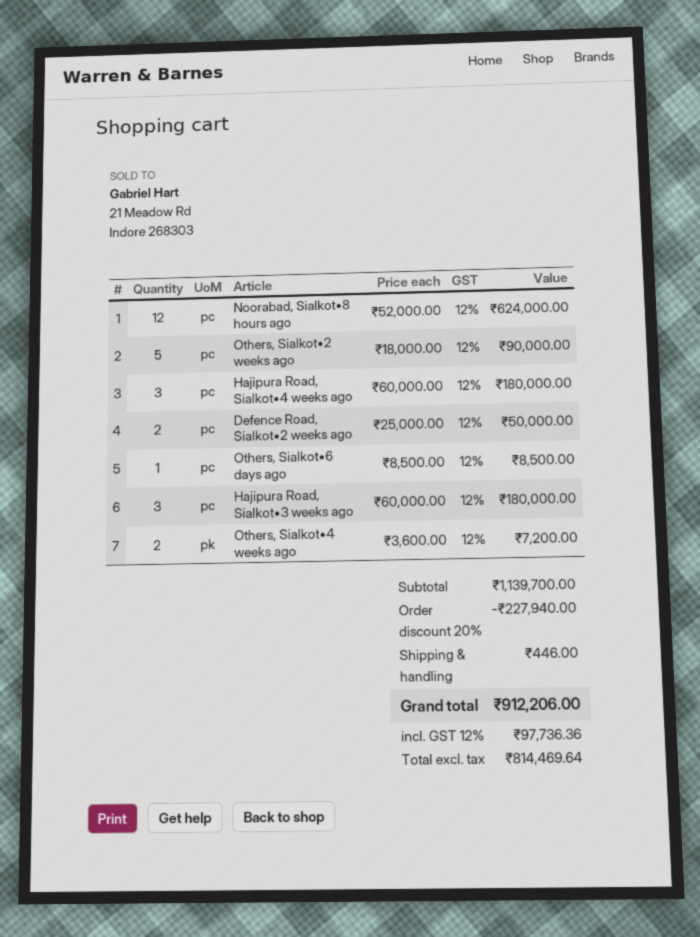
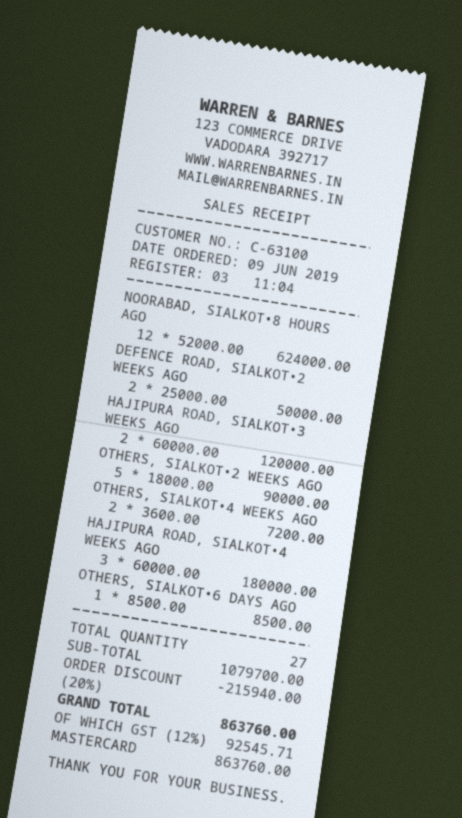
Hajipura Road, Sialkot•3 weeks ago: 3 x 60000.00 = 180000.00 -> 2 x 60000.00 = 120000.00
subtotal: 1139700.00 -> 1079700.00
discount: 20% = 227940.00 -> 20% = 215940.00
shipping: 446.00 -> none
tax: 12% = 97736.36 -> 12% = 92545.71
total: 912206.00 -> 863760.00

